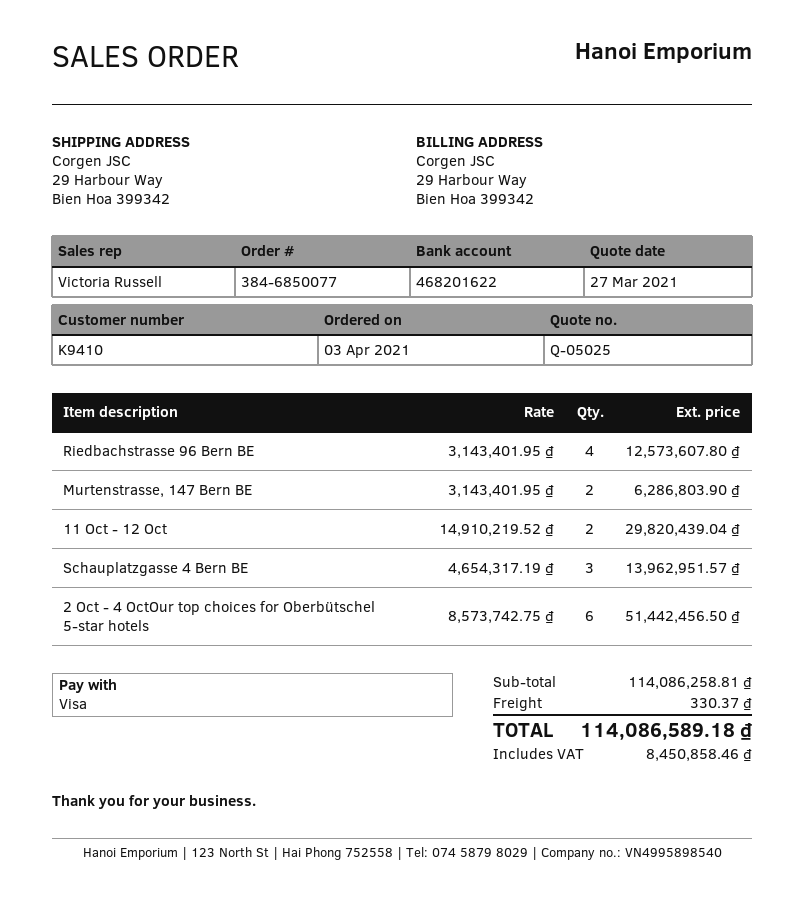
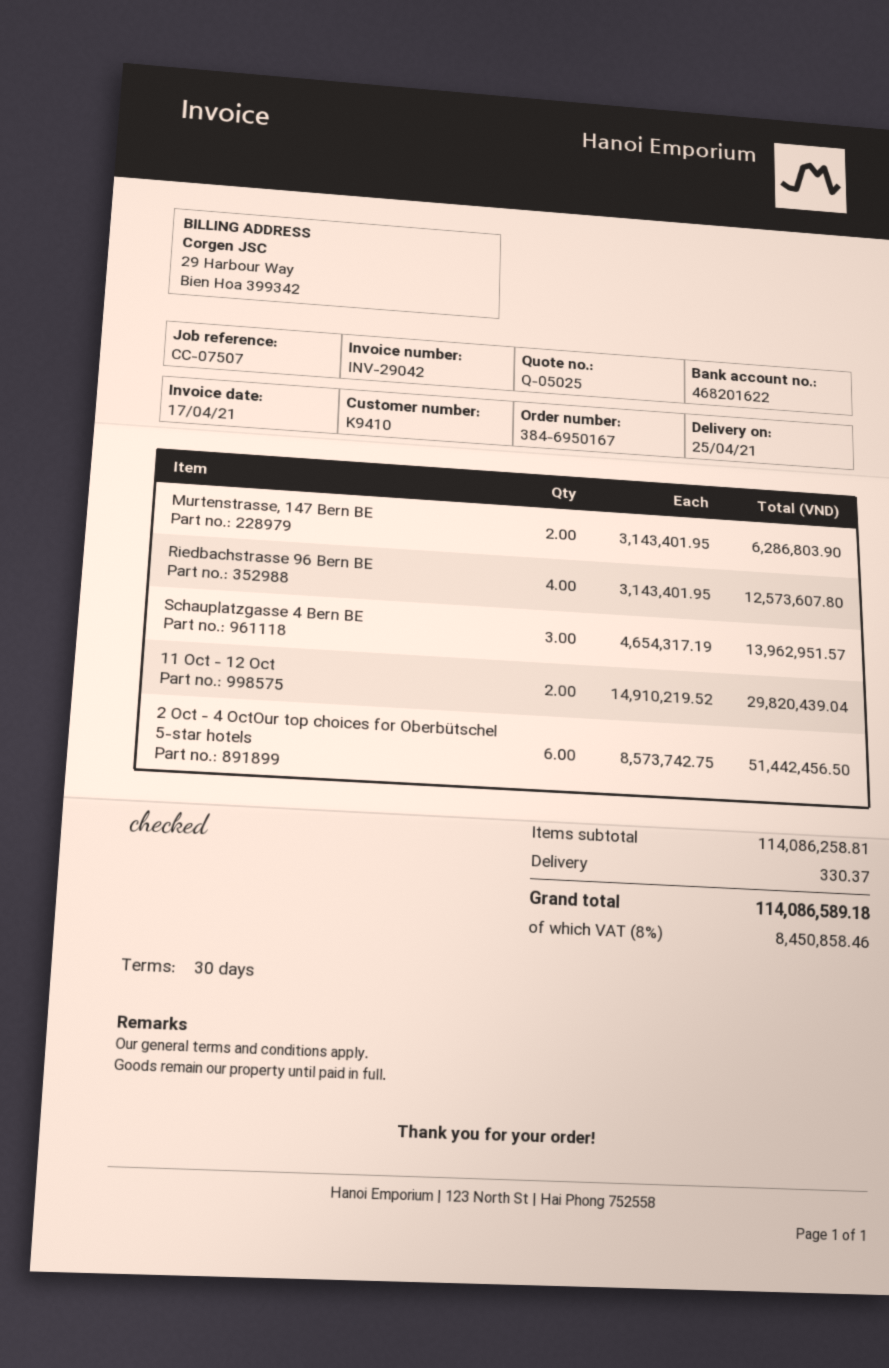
order number: 384-6850077 -> 384-6950167

